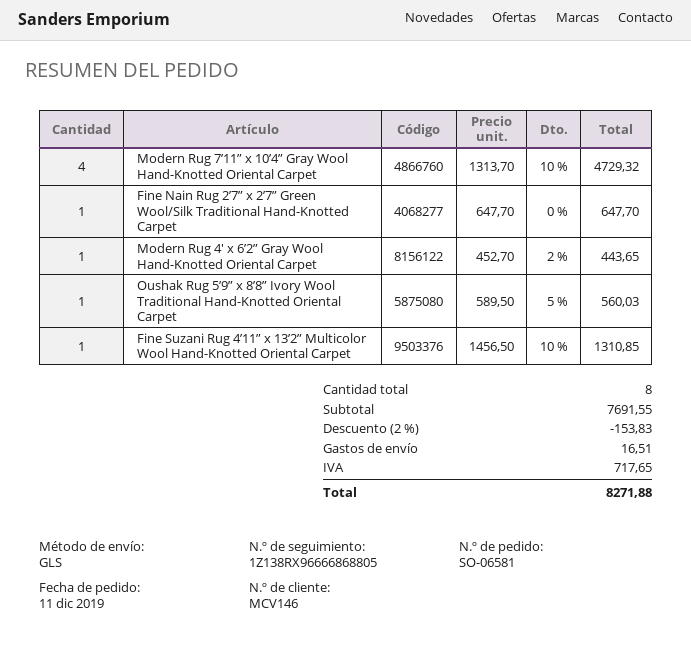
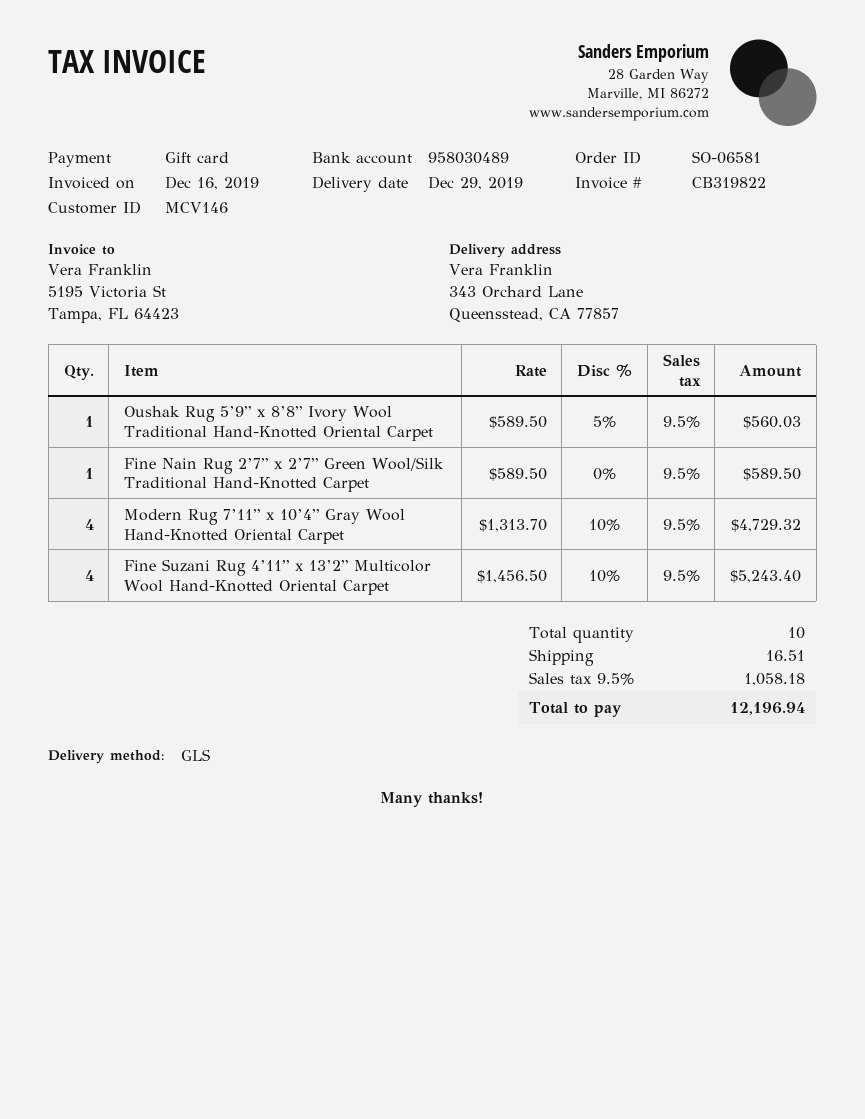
Fine Nain Rug 2’7” x 2’7” Green Wool/Silk Traditional Hand-Knotted Carpet: 1 x 647.70 = 647.70 -> 1 x 589.50 = 589.50
Modern Rug 4′ x 6’2” Gray Wool Hand-Knotted Oriental Carpet: 1 x 452.70 - 2% = 443.65 -> none
Fine Suzani Rug 4’11” x 13’2” Multicolor Wool Hand-Knotted Oriental Carpet: 1 x 1456.50 - 10% = 1310.85 -> 4 x 1456.50 - 10% = 5243.40
total quantity: 8 -> 10
discount: 2% = 153.83 -> none
tax: 717.65 -> 1058.18
total: 8271.88 -> 12196.94

